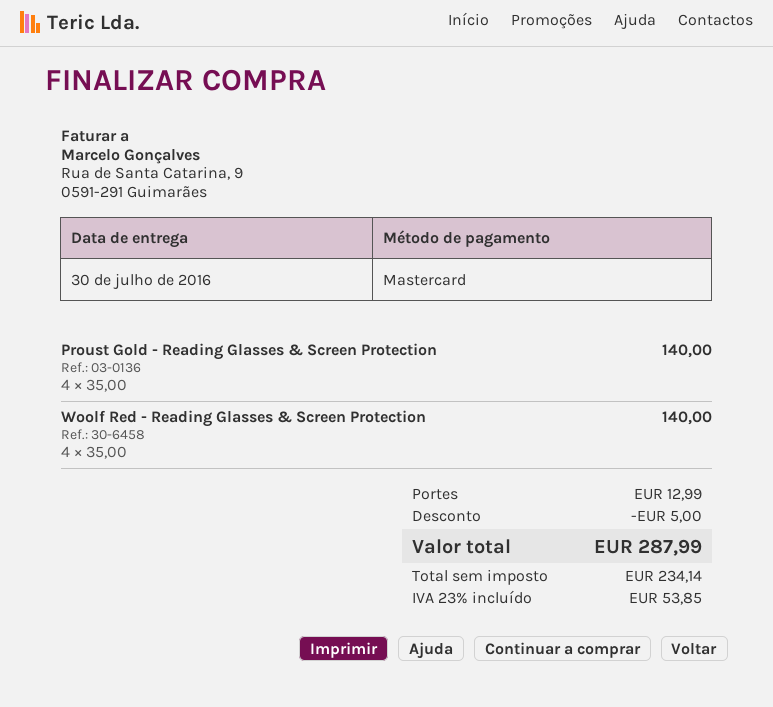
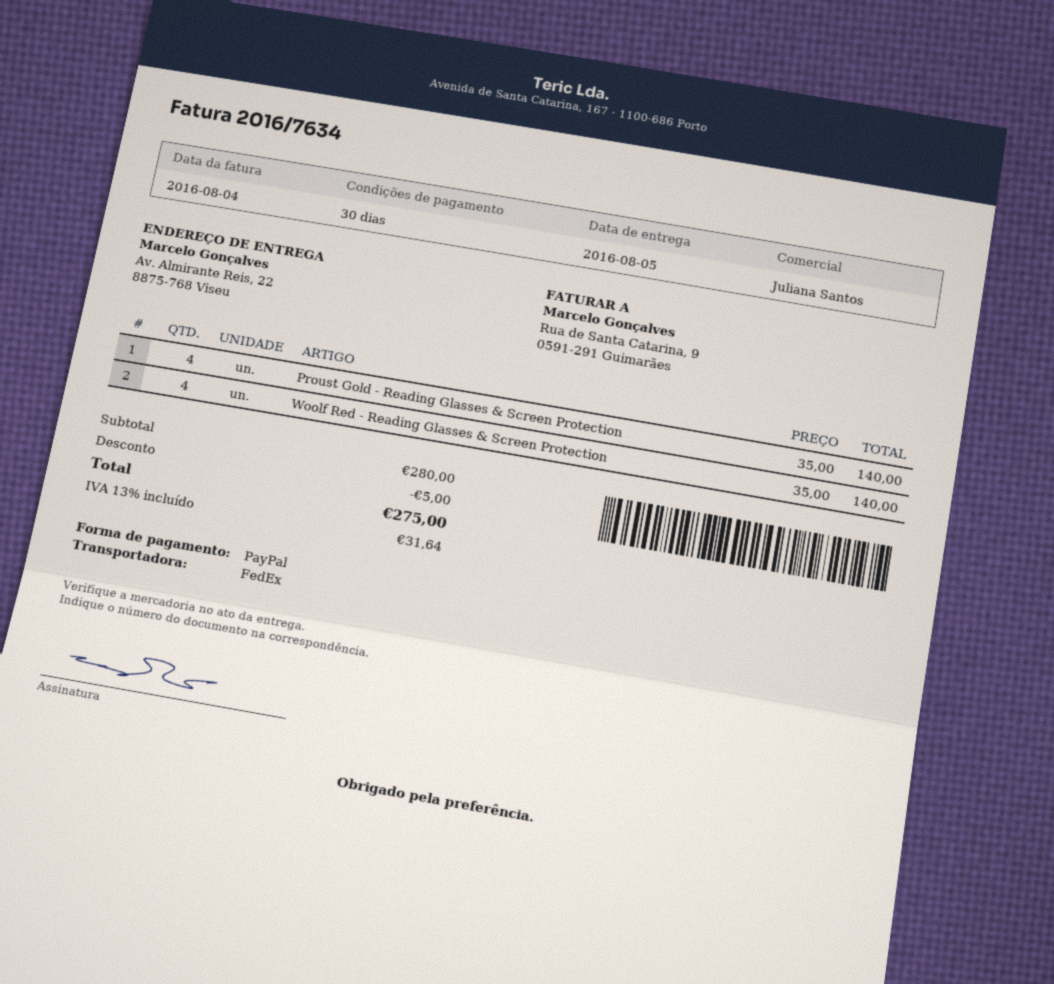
delivery date: 2016-07-30 -> 2016-08-05
payment method: Mastercard -> PayPal
shipping: 12.99 -> none
tax: 23% = 53.85 -> 13% = 31.64
total: 287.99 -> 275.00

